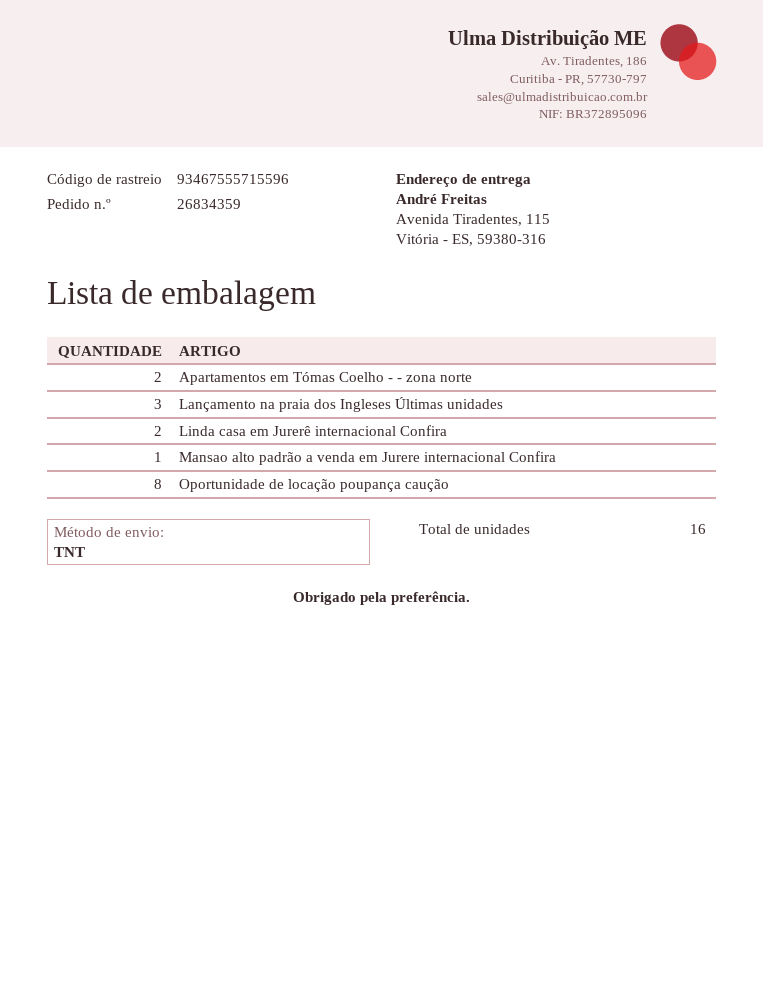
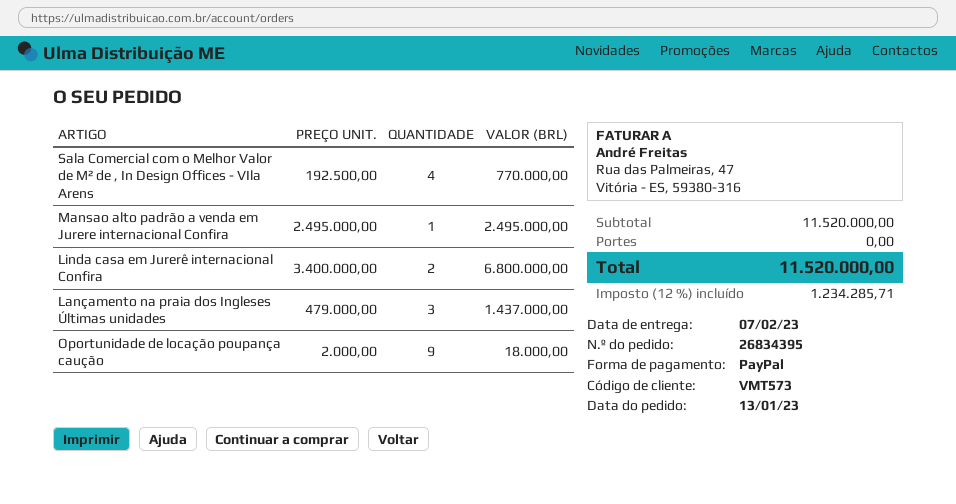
order number: 26834359 -> 26834395
Apartamentos em Tómas Coelho - - zona norte: 2 -> none
Oportunidade de locação poupança caução: 8 -> 9
Sala Comercial com o Melhor Valor de M² de , In Design Offices - VIla Arens: none -> 4

